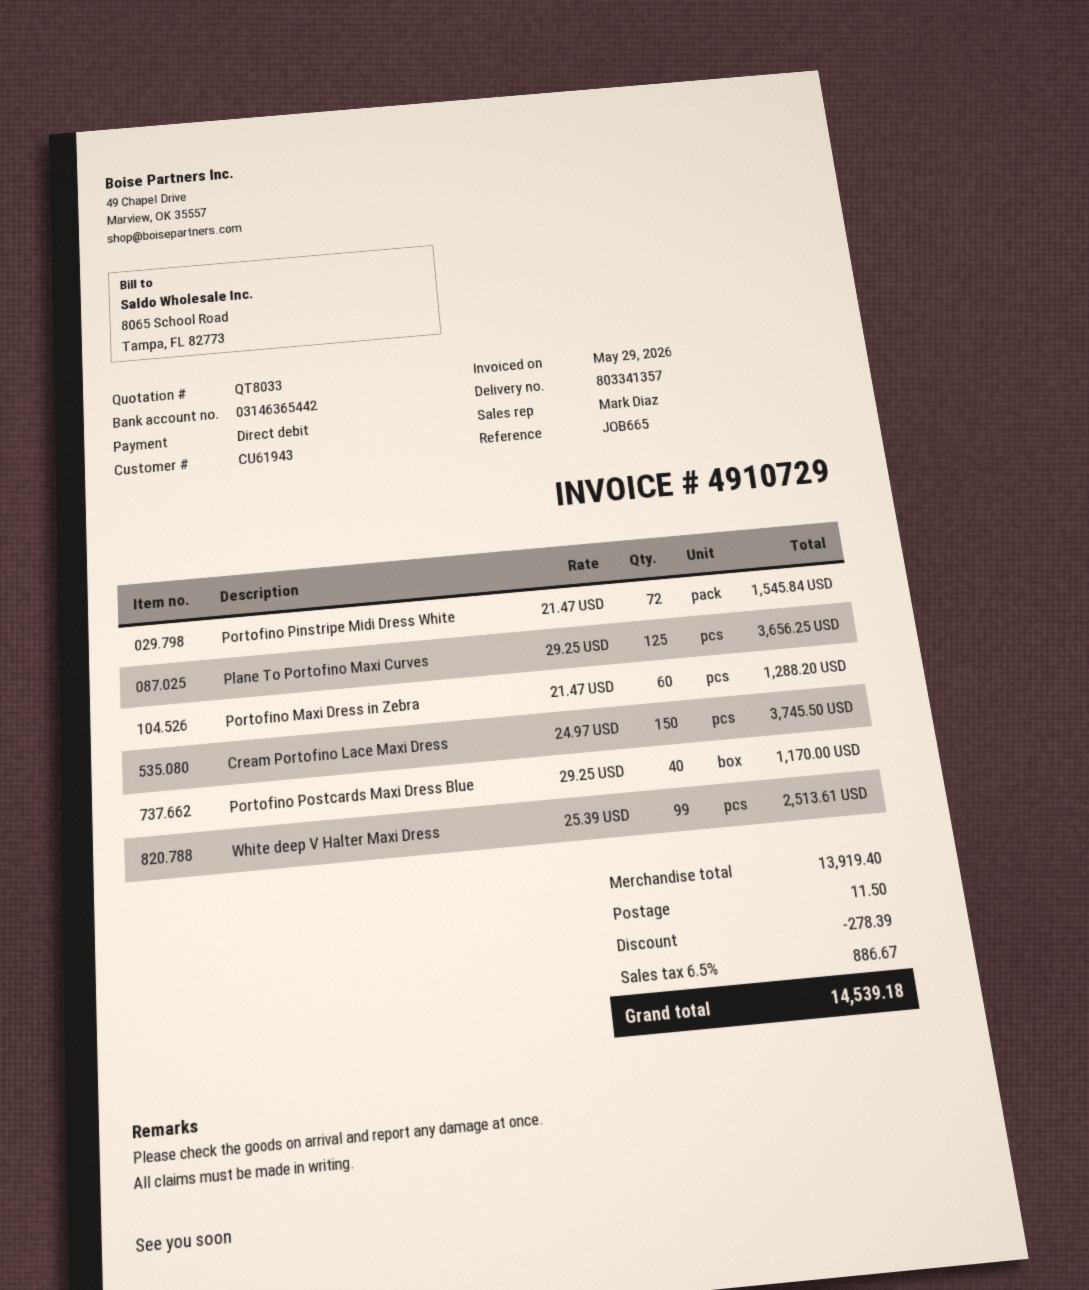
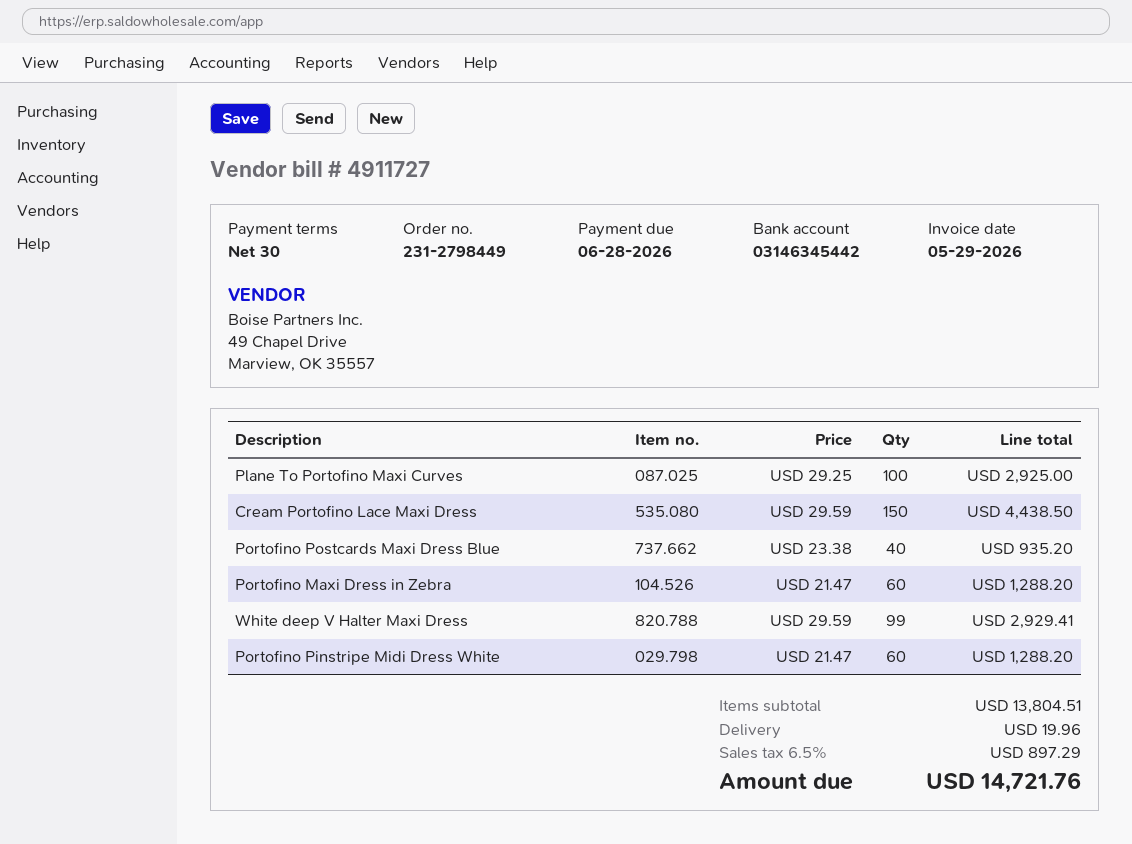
invoice number: 4910729 -> 4911727
bank account: 03146365442 -> 03146345442
Portofino Pinstripe Midi Dress White: 72 x 21.47 = 1545.84 -> 60 x 21.47 = 1288.20
Plane To Portofino Maxi Curves: 125 x 29.25 = 3656.25 -> 100 x 29.25 = 2925.00
Cream Portofino Lace Maxi Dress: 150 x 24.97 = 3745.50 -> 150 x 29.59 = 4438.50
Portofino Postcards Maxi Dress Blue: 40 x 29.25 = 1170.00 -> 40 x 23.38 = 935.20
White deep V Halter Maxi Dress: 99 x 25.39 = 2513.61 -> 99 x 29.59 = 2929.41
subtotal: 13919.40 -> 13804.51
discount: 278.39 -> none
shipping: 11.50 -> 19.96
tax: 6.5% = 886.67 -> 6.5% = 897.29
total: 14539.18 -> 14721.76

